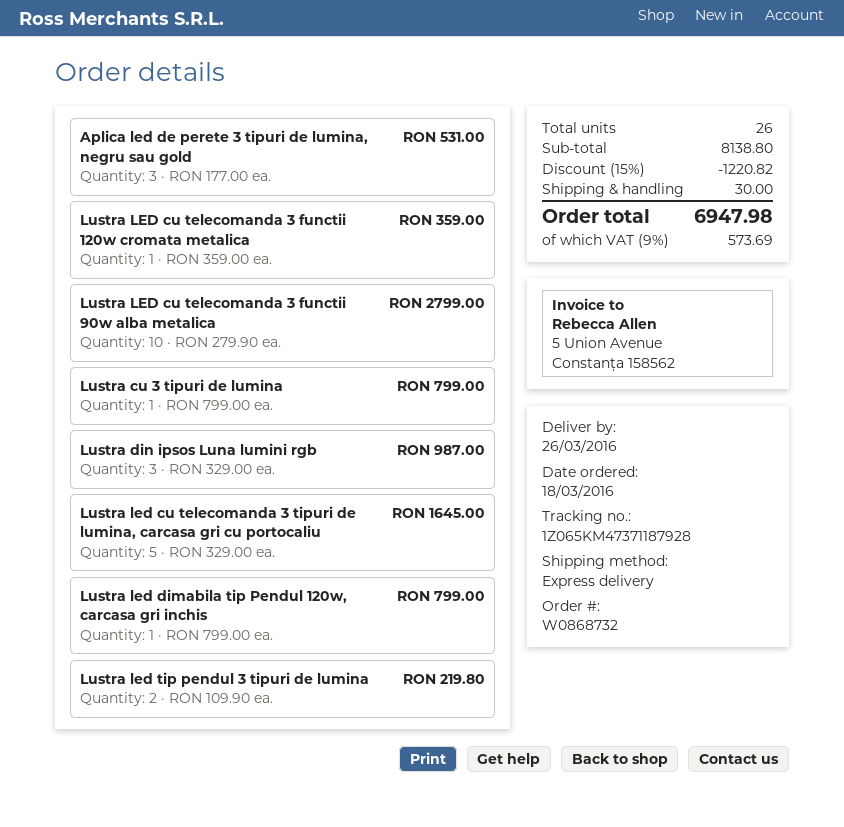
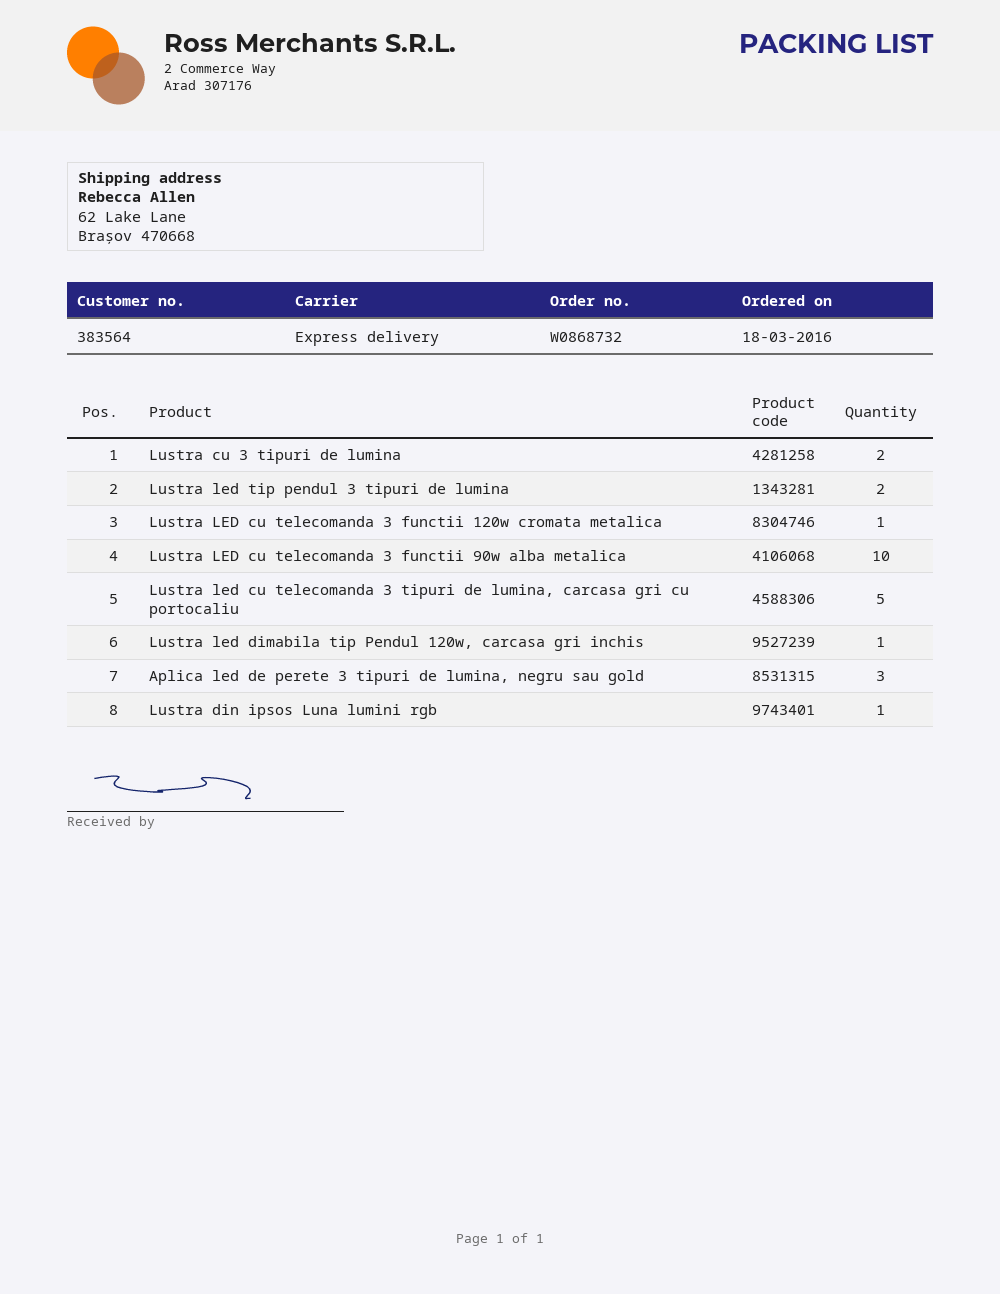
Lustra cu 3 tipuri de lumina: 1 -> 2
Lustra din ipsos Luna lumini rgb: 3 -> 1

